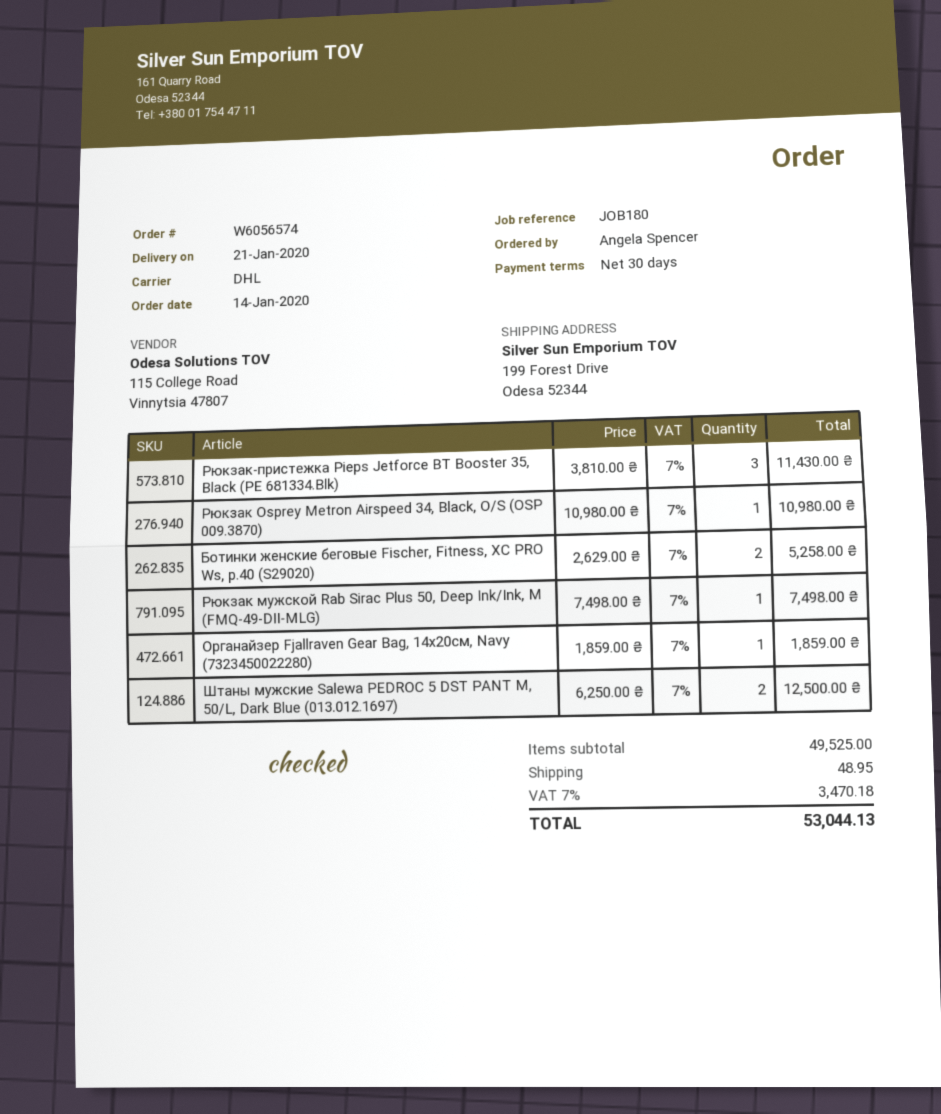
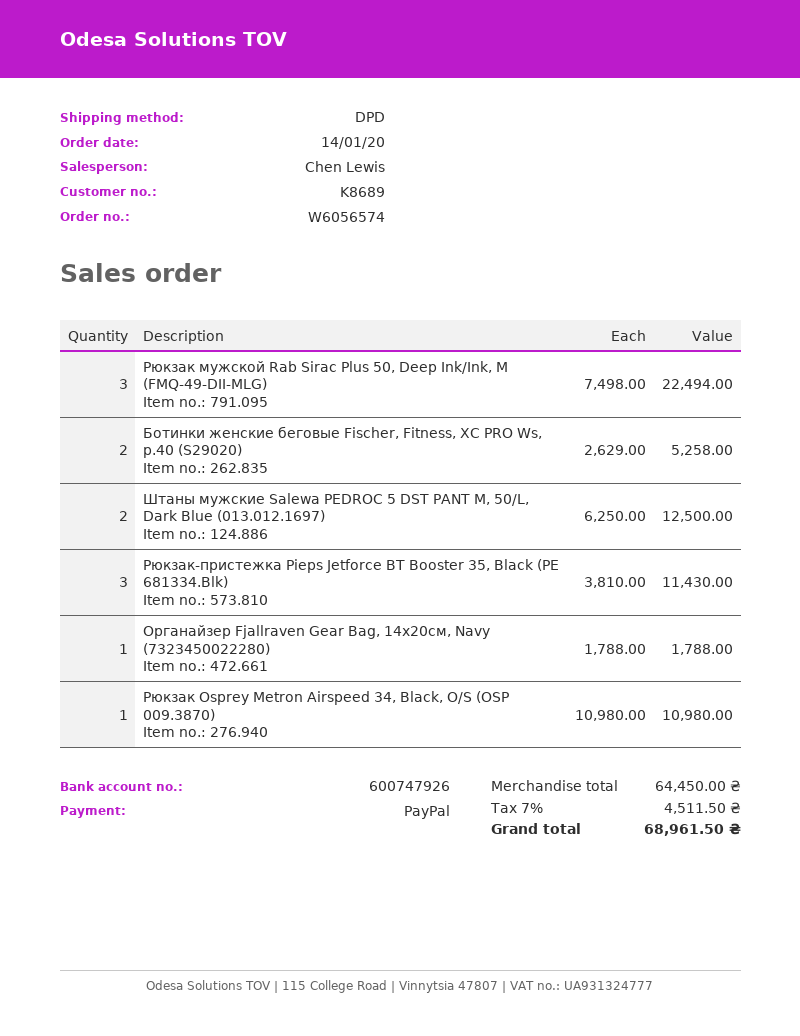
shipping method: DHL -> DPD
Рюкзак мужской Rab Sirac Plus 50, Deep Ink/Ink, M (FMQ-49-DII-MLG): 1 x 7498.00 = 7498.00 -> 3 x 7498.00 = 22494.00
Органайзер Fjallraven Gear Bag, 14х20см, Navy (7323450022280): 1 x 1859.00 = 1859.00 -> 1 x 1788.00 = 1788.00
subtotal: 49525.00 -> 64450.00
shipping: 48.95 -> none
tax: 7% = 3470.18 -> 7% = 4511.50
total: 53044.13 -> 68961.50

